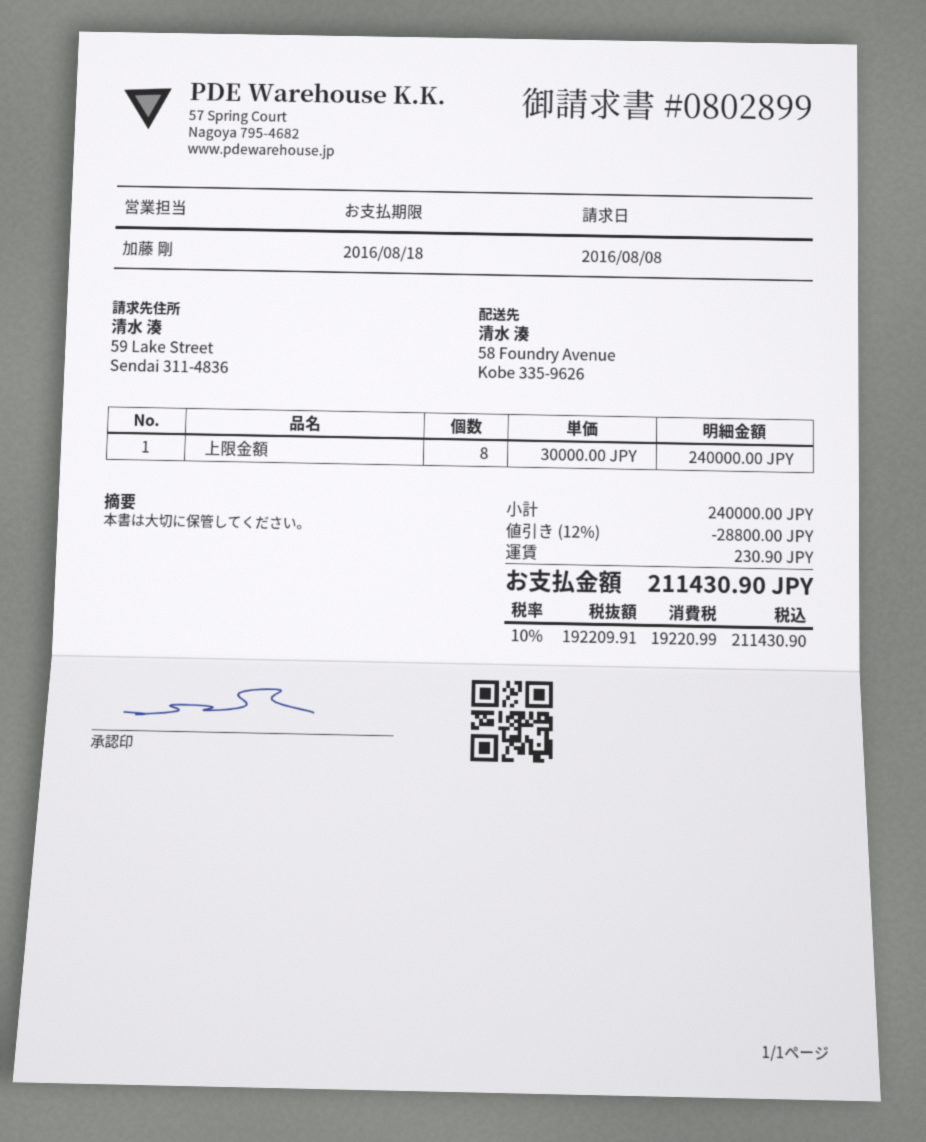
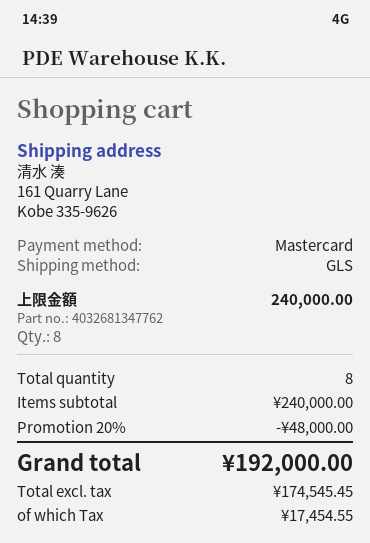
ship to: 58 Foundry Avenue, Kobe 335-9626 -> 161 Quarry Lane, Kobe 335-9626
discount: 12% = 28800.00 -> 20% = 48000.00
shipping: 230.90 -> none
net: 192209.91 -> 174545.45
tax: 19220.99 -> 17454.55
total: 211430.90 -> 192000.00

